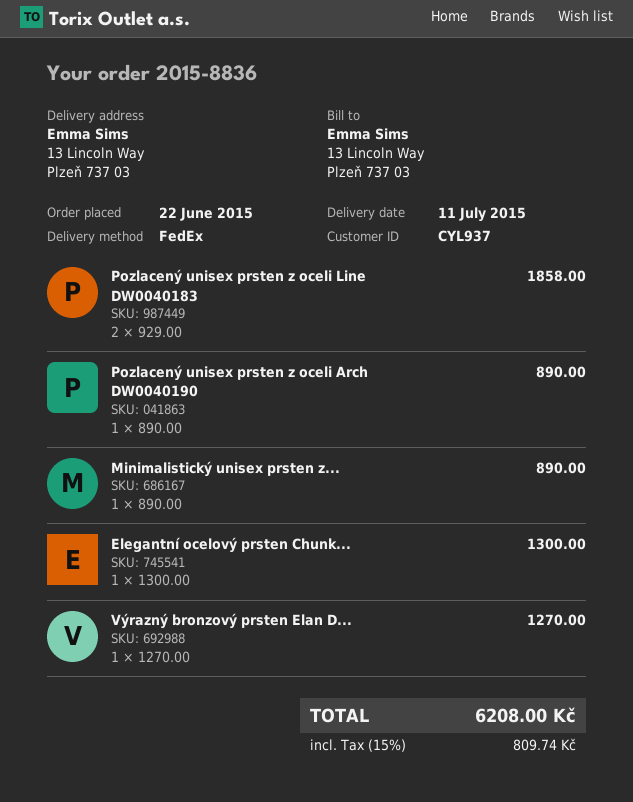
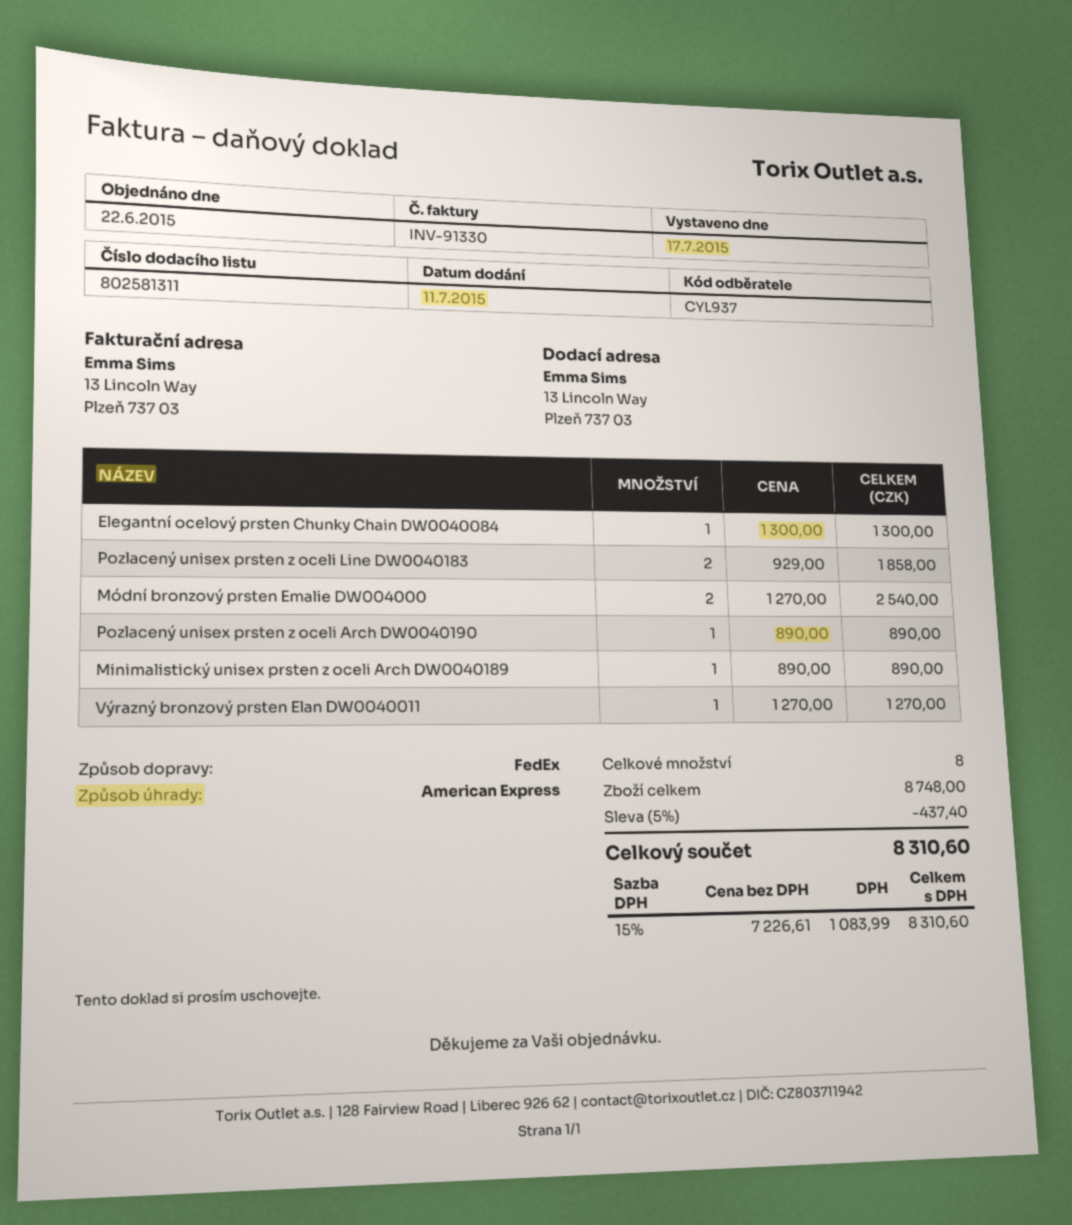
Módní bronzový prsten Emalie DW004000: none -> 2 x 1270.00 = 2540.00
discount: none -> 5% = 437.40
tax: 15% = 809.74 -> 15% = 1083.99
total: 6208.00 -> 8310.60

